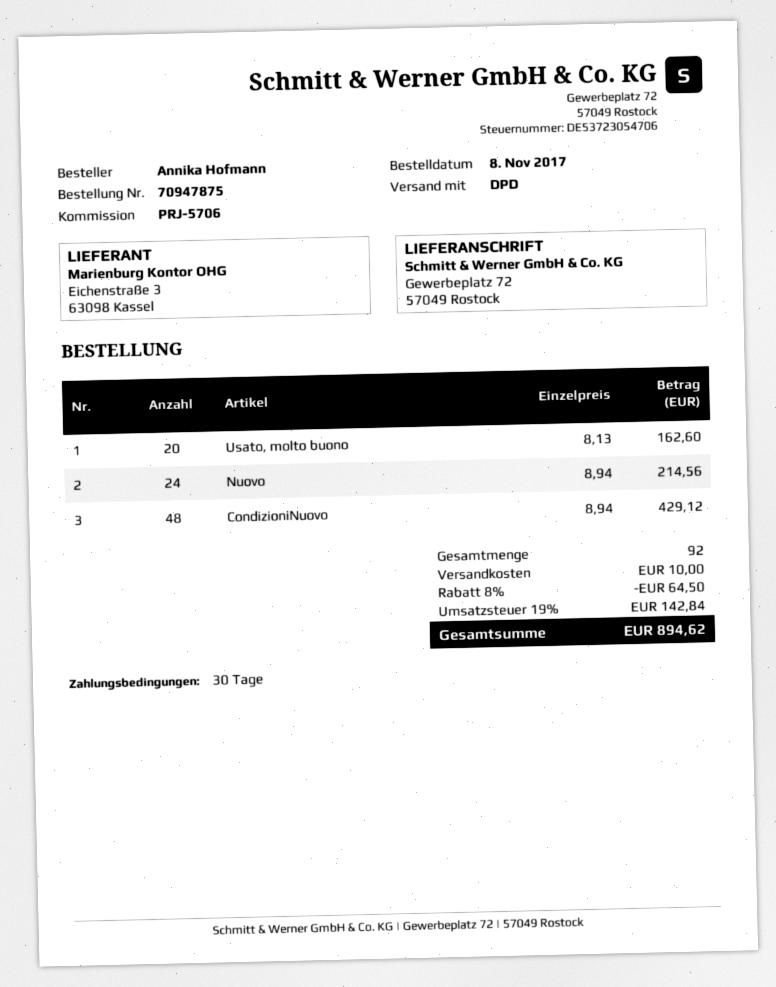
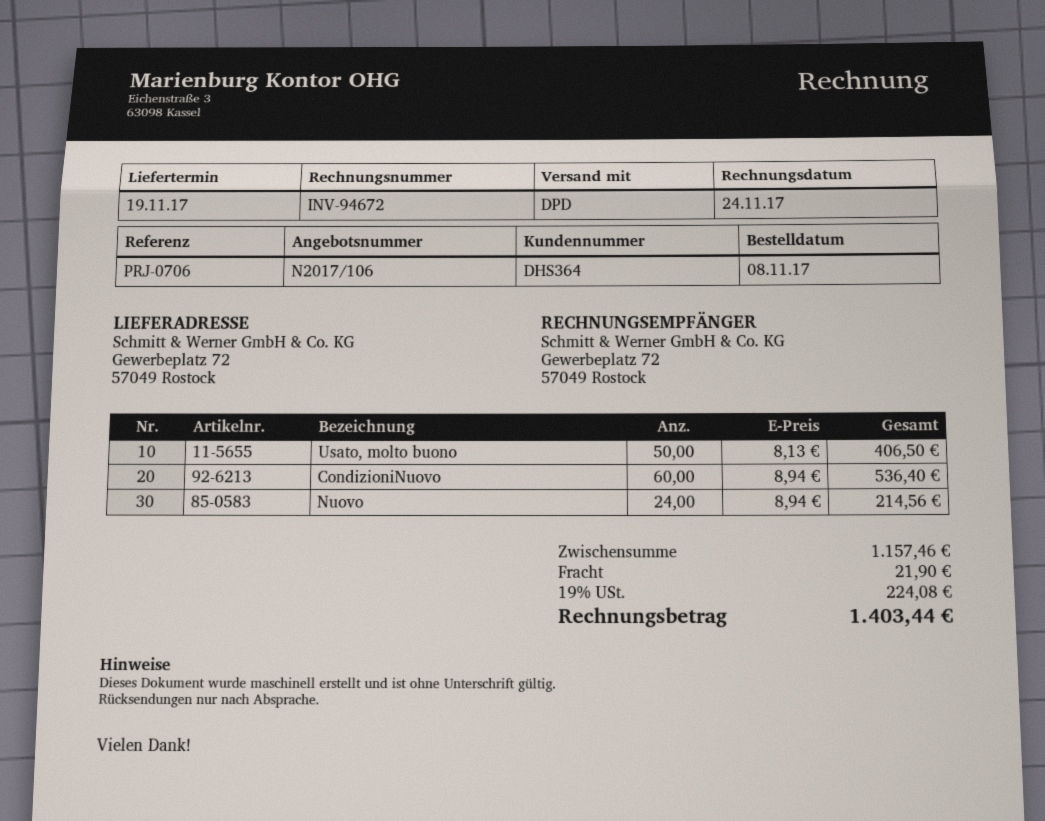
reference: PRJ-5706 -> PRJ-0706
Usato, molto buono: 20 x 8.13 = 162.60 -> 50 x 8.13 = 406.50
CondizioniNuovo: 48 x 8.94 = 429.12 -> 60 x 8.94 = 536.40
discount: 8% = 64.50 -> none
shipping: 10.00 -> 21.90
tax: 19% = 142.84 -> 19% = 224.08
total: 894.62 -> 1403.44

